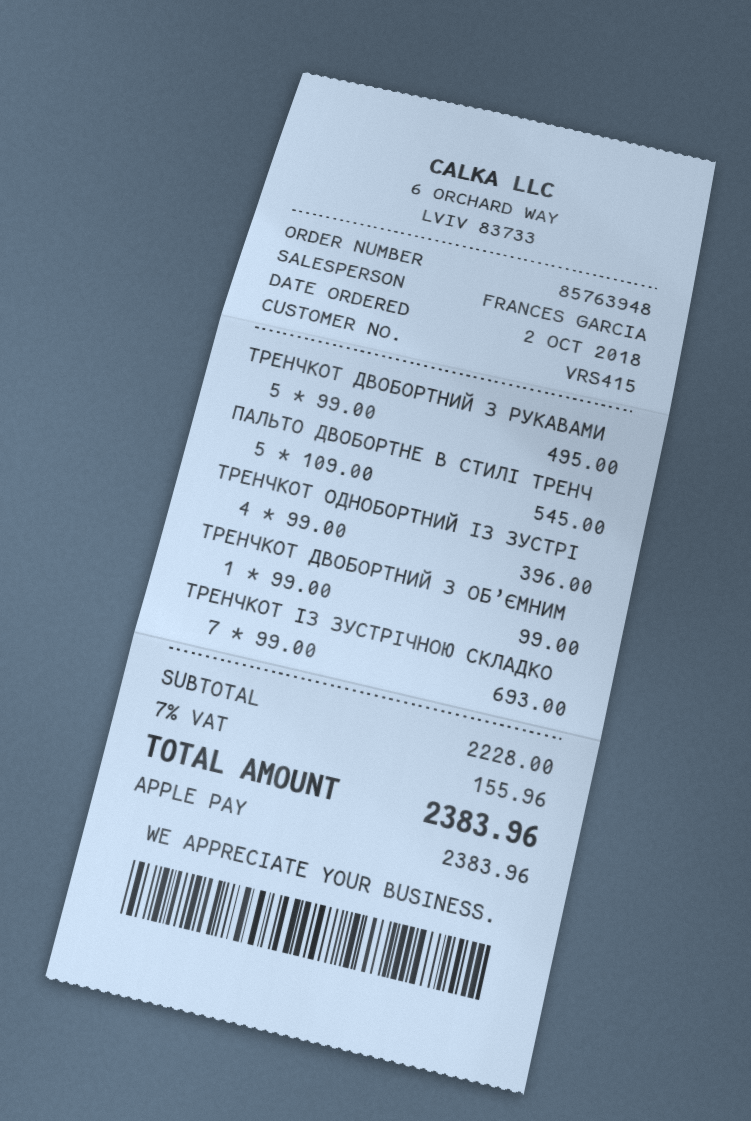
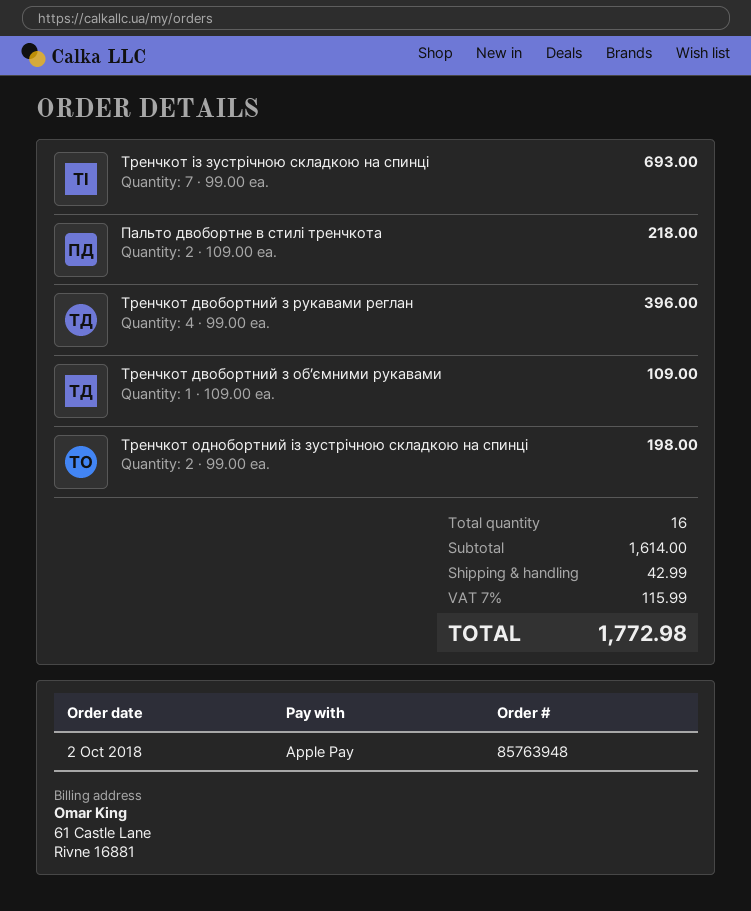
ТРЕНЧКОТ ДВОБОРТНИЙ З РУКАВАМИ: 5 x 99.00 = 495.00 -> 4 x 99.00 = 396.00
ПАЛЬТО ДВОБОРТНЕ В СТИЛІ ТРЕНЧ: 5 x 109.00 = 545.00 -> 2 x 109.00 = 218.00
ТРЕНЧКОТ ОДНОБОРТНИЙ ІЗ ЗУСТРІ: 4 x 99.00 = 396.00 -> 2 x 99.00 = 198.00
ТРЕНЧКОТ ДВОБОРТНИЙ З ОБ’ЄМНИМ: 1 x 99.00 = 99.00 -> 1 x 109.00 = 109.00
subtotal: 2228.00 -> 1614.00
shipping: none -> 42.99
tax: 7% = 155.96 -> 7% = 115.99
total: 2383.96 -> 1772.98

